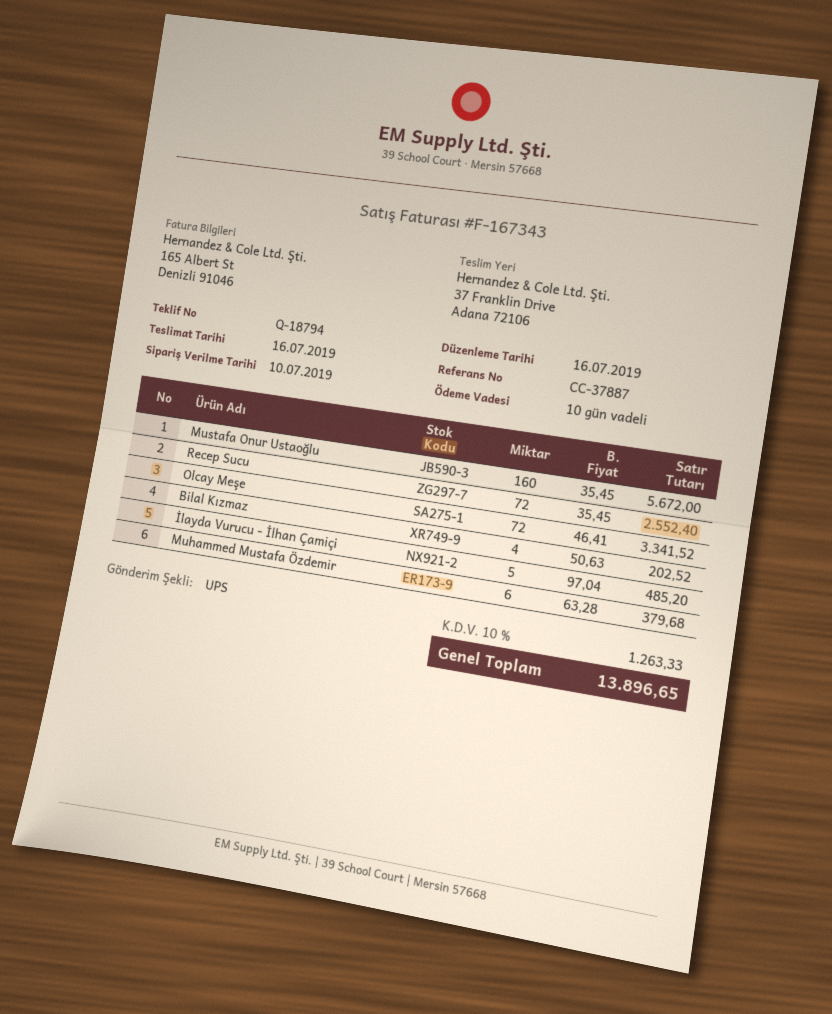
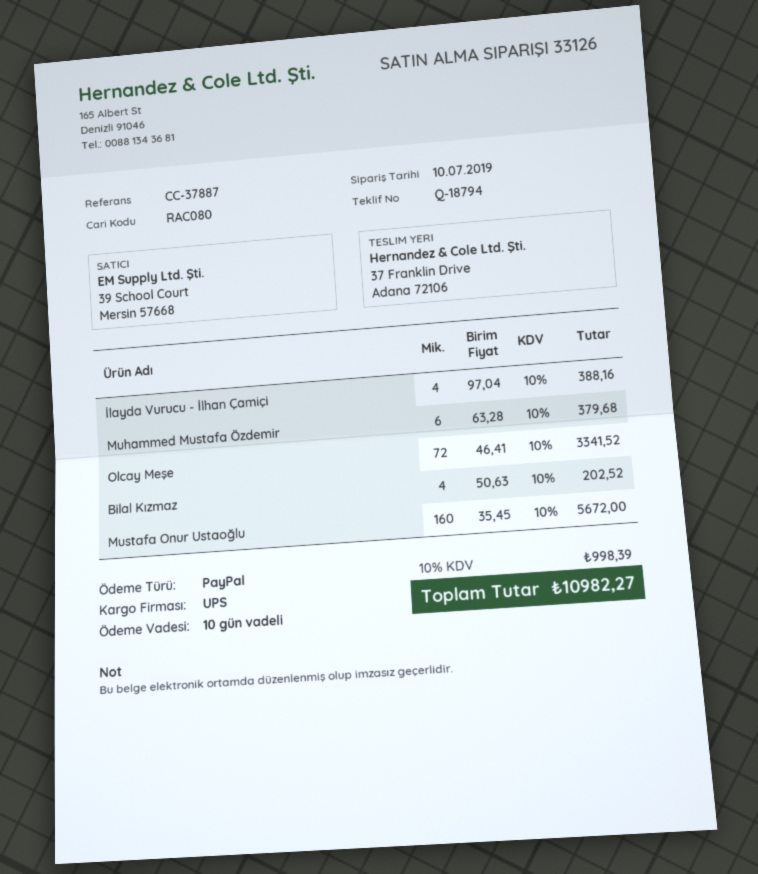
Recep Sucu: 72 x 35.45 = 2552.40 -> none
İlayda Vurucu - İlhan Çamiçi: 5 x 97.04 = 485.20 -> 4 x 97.04 = 388.16
tax: 10% = 1263.33 -> 10% = 998.39
total: 13896.65 -> 10982.27

